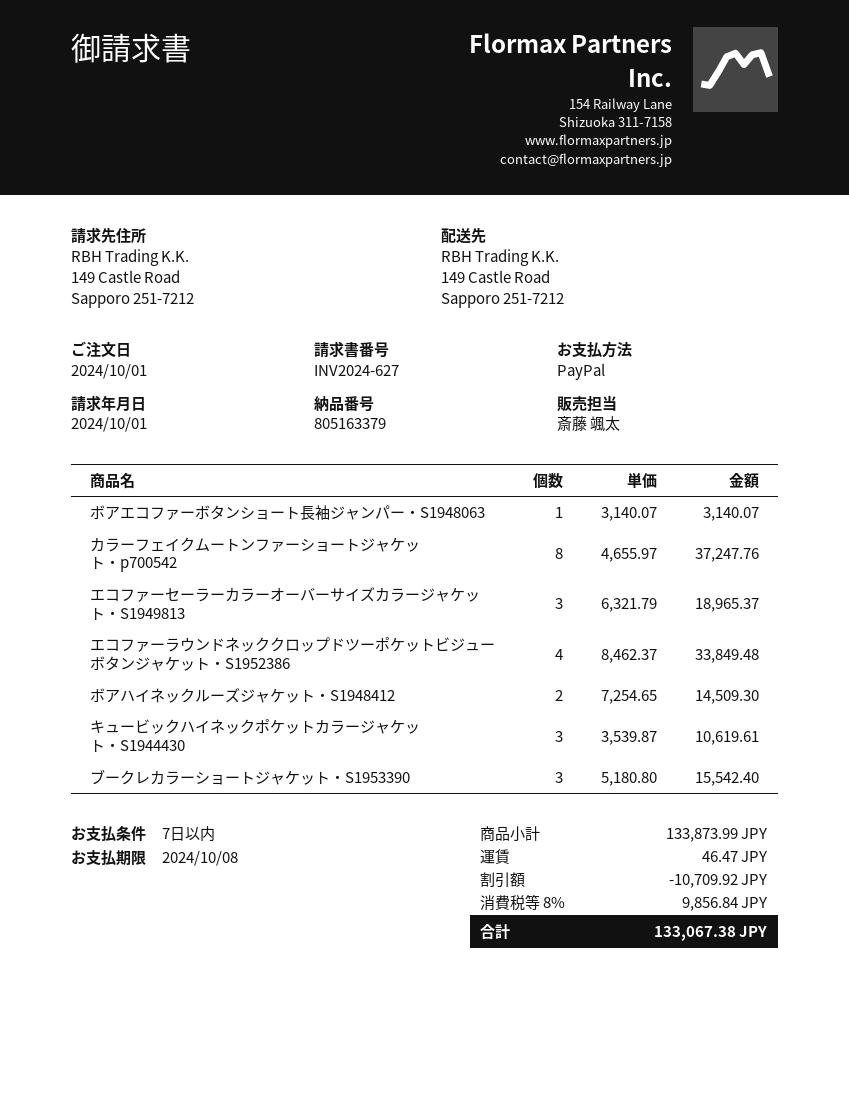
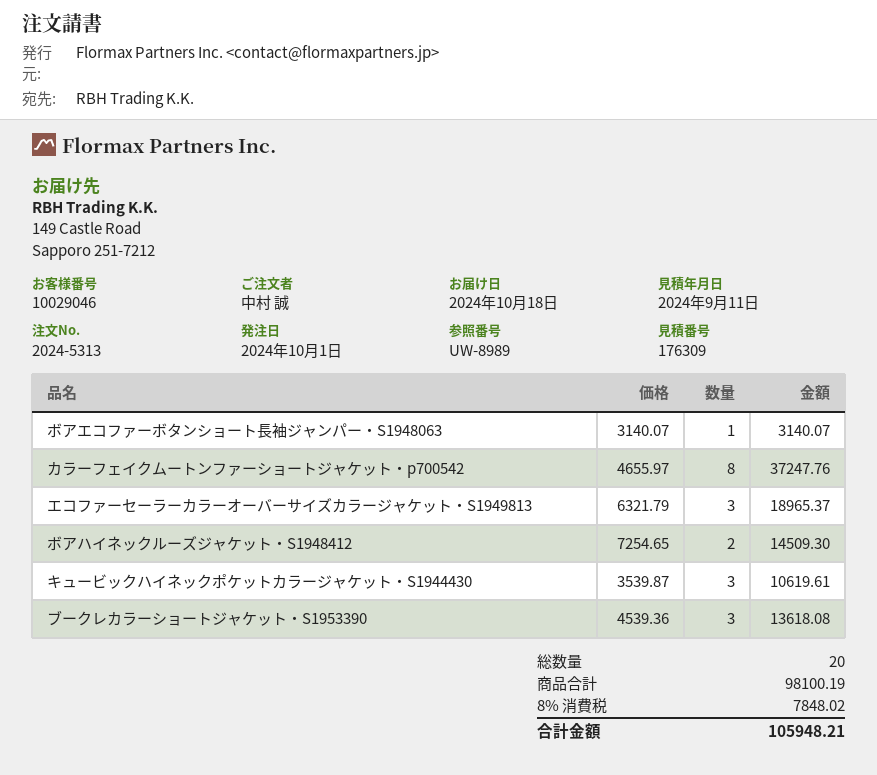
エコファーラウンドネッククロップドツーポケットビジューボタンジャケット・S1952386: 4 x 8462.37 = 33849.48 -> none
ブークレカラーショートジャケット・S1953390: 3 x 5180.80 = 15542.40 -> 3 x 4539.36 = 13618.08
subtotal: 133873.99 -> 98100.19
discount: 10709.92 -> none
shipping: 46.47 -> none
tax: 8% = 9856.84 -> 8% = 7848.02
total: 133067.38 -> 105948.21

